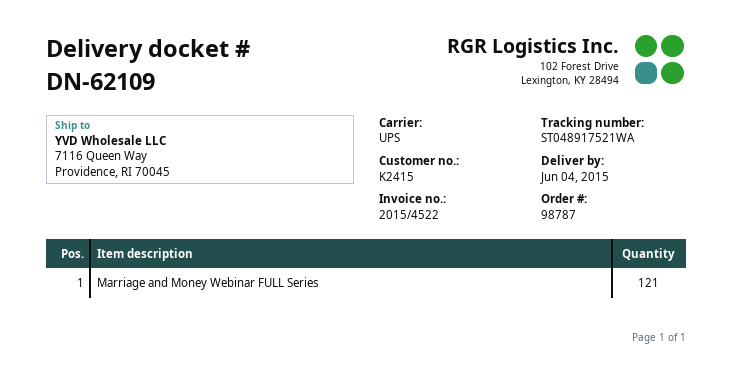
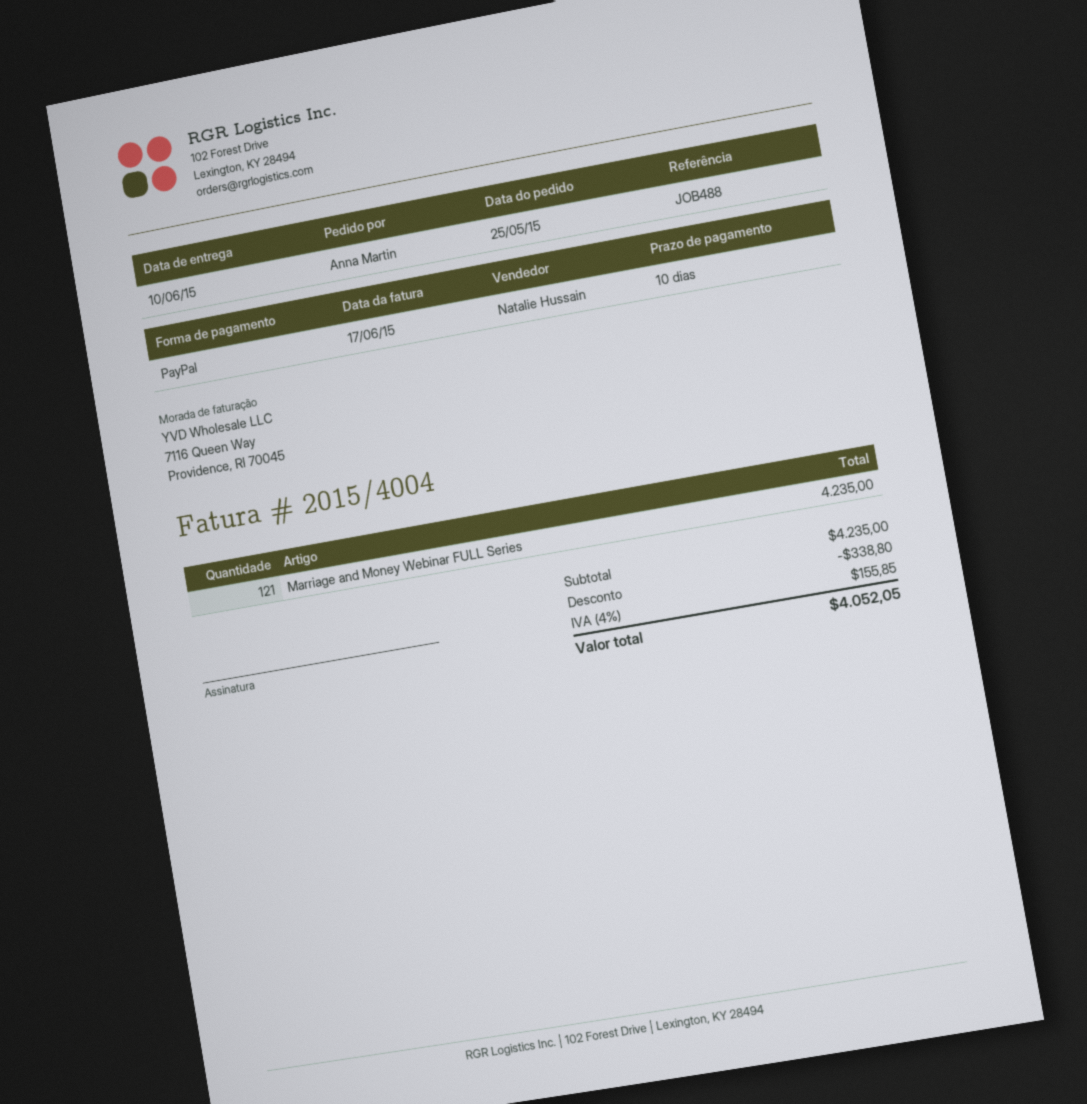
delivery date: 2015-06-04 -> 2015-06-10
invoice number: 2015/4522 -> 2015/4004

